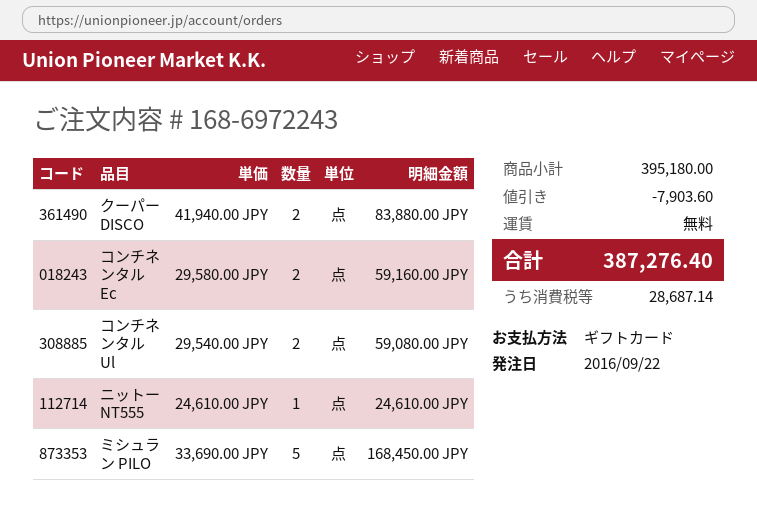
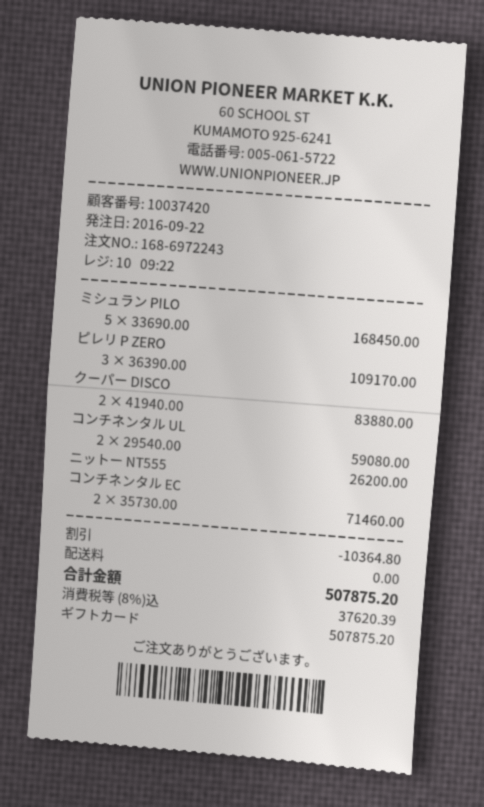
コンチネンタル Ec: 2 x 29580.00 = 59160.00 -> 2 x 35730.00 = 71460.00
ニットー NT555: 1 x 24610.00 = 24610.00 -> 1 x 26200.00 = 26200.00
ピレリ P ZERO: none -> 3 x 36390.00 = 109170.00
discount: 7903.60 -> 10364.80
tax: 28687.14 -> 37620.39
total: 387276.40 -> 507875.20

